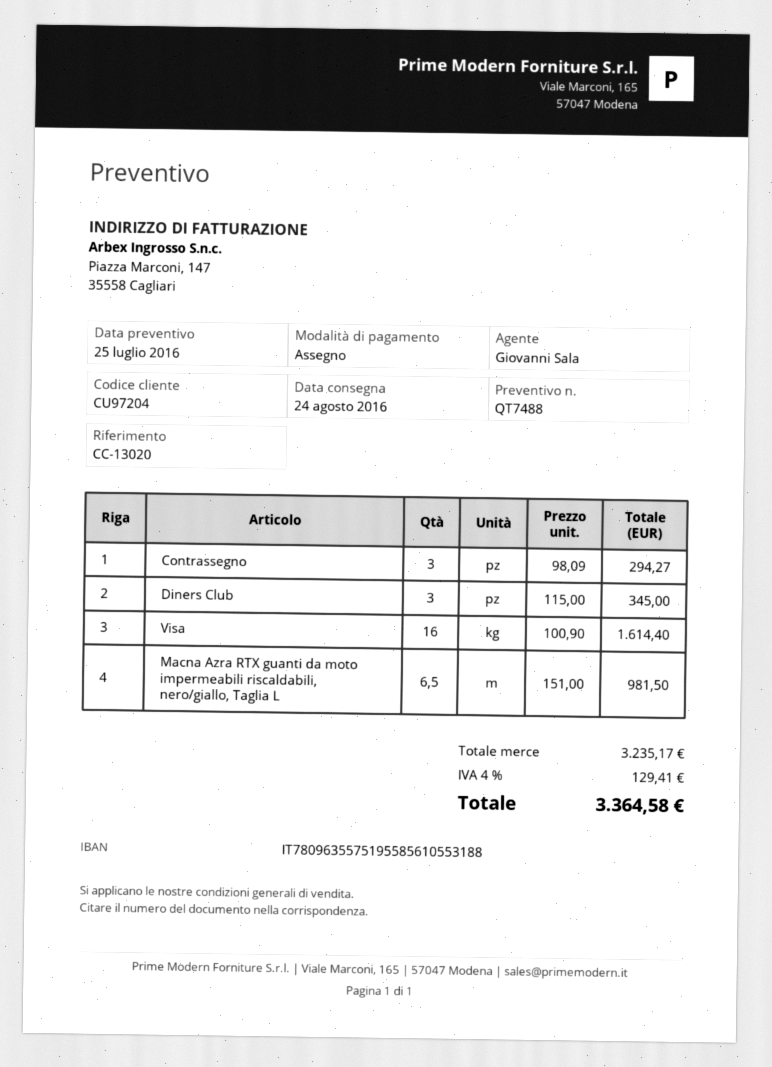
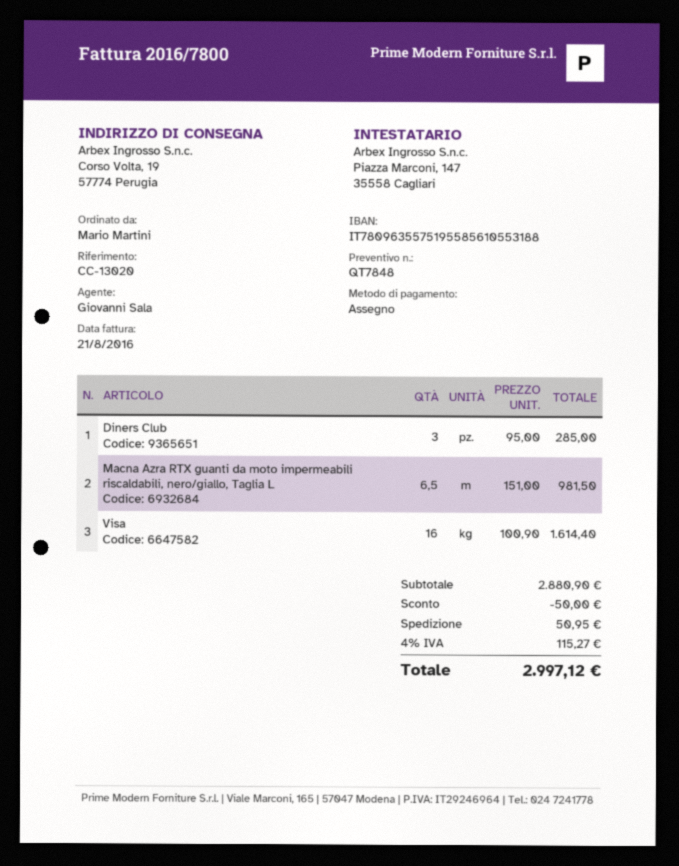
quote number: QT7488 -> QT7848
Contrassegno: 3 x 98.09 = 294.27 -> none
Diners Club: 3 x 115.00 = 345.00 -> 3 x 95.00 = 285.00
subtotal: 3235.17 -> 2880.90
discount: none -> 50.00
shipping: none -> 50.95
tax: 4% = 129.41 -> 4% = 115.27
total: 3364.58 -> 2997.12

